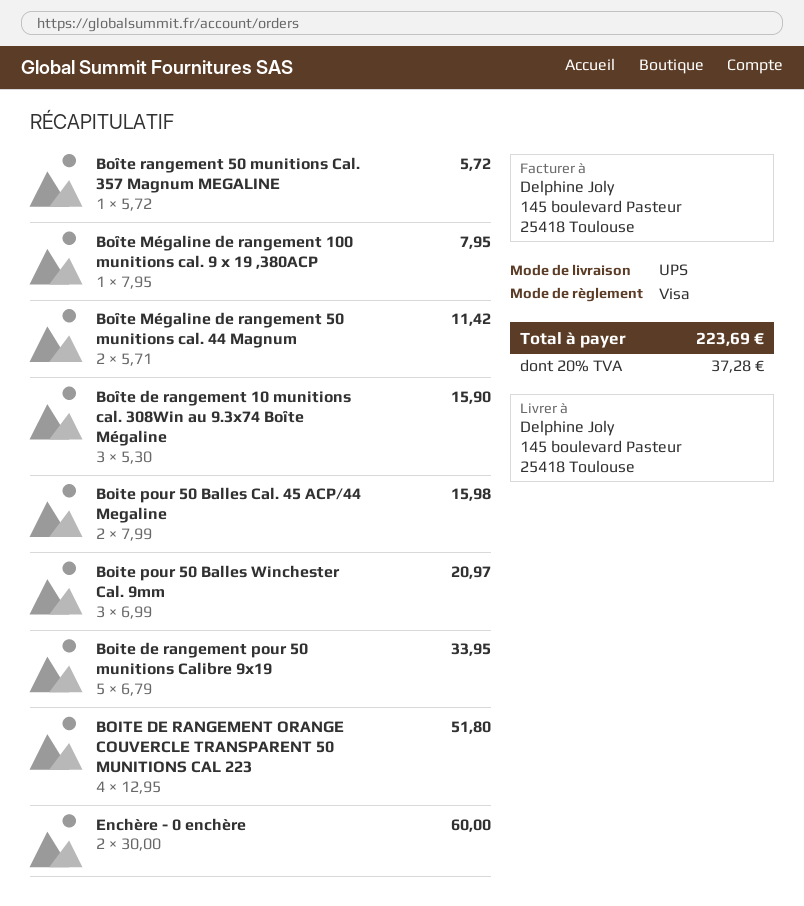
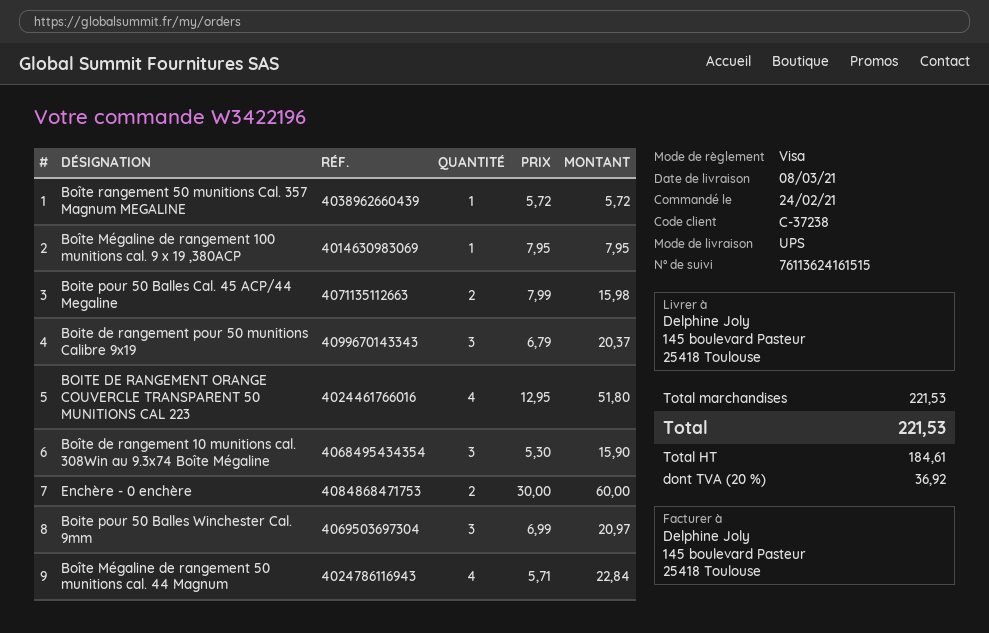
Boîte Mégaline de rangement 50 munitions cal. 44 Magnum: 2 x 5.71 = 11.42 -> 4 x 5.71 = 22.84
Boite de rangement pour 50 munitions Calibre 9x19: 5 x 6.79 = 33.95 -> 3 x 6.79 = 20.37
tax: 20% = 37.28 -> 20% = 36.92
total: 223.69 -> 221.53

